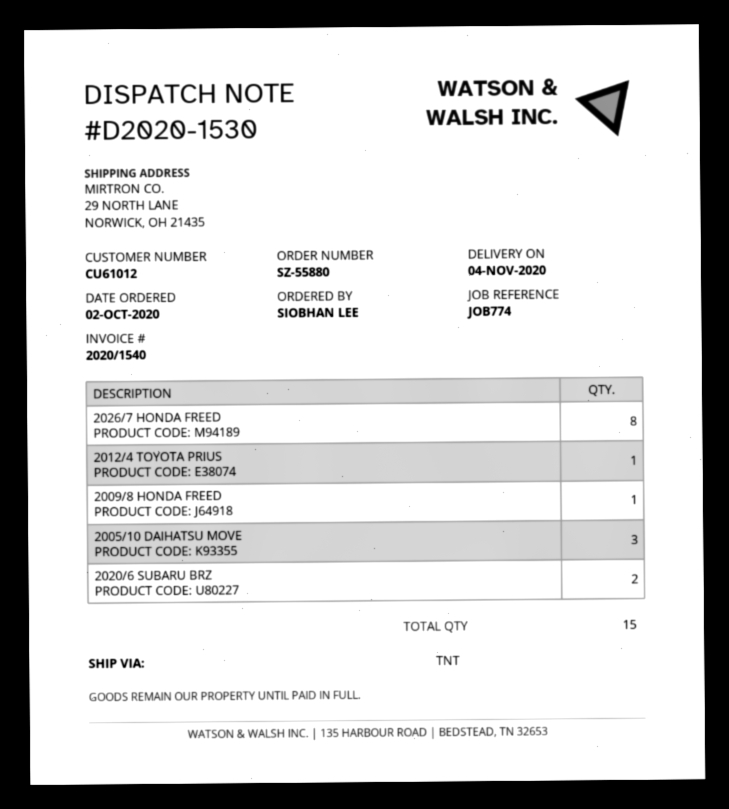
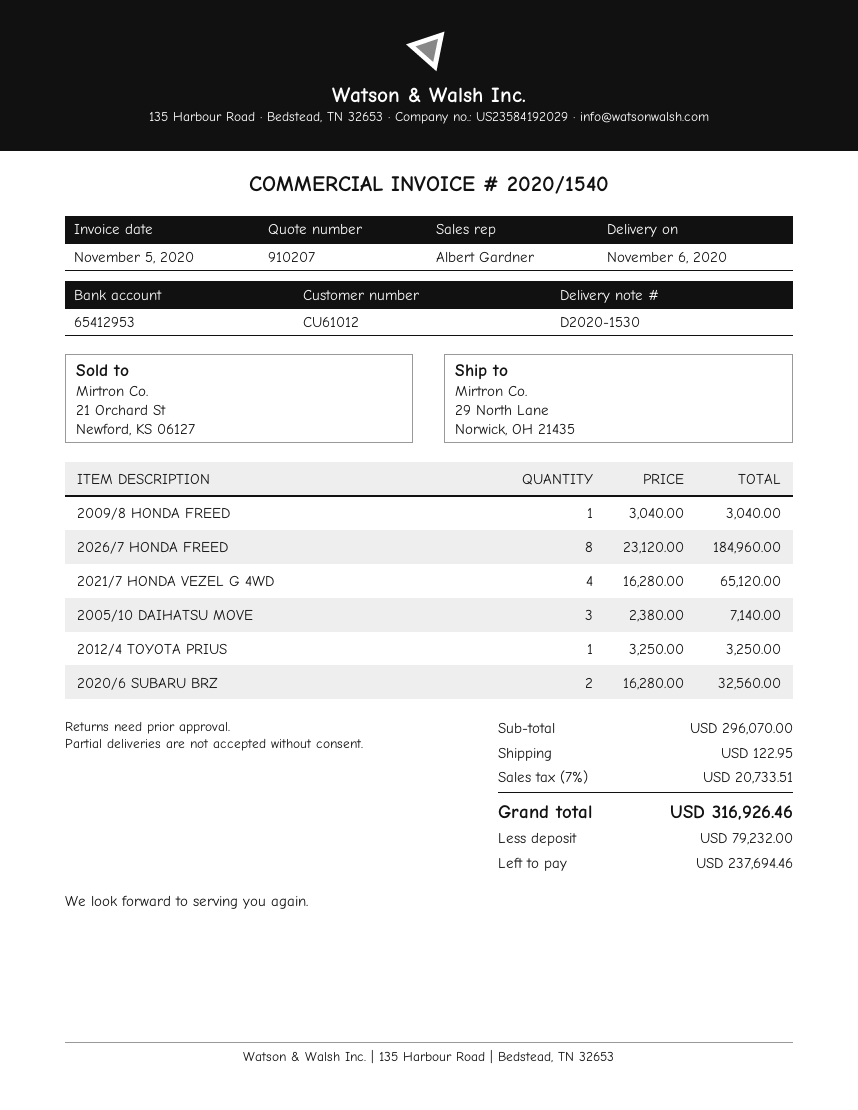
delivery date: 2020-11-04 -> 2020-11-06
2021/7 HONDA VEZEL G 4WD: none -> 4

